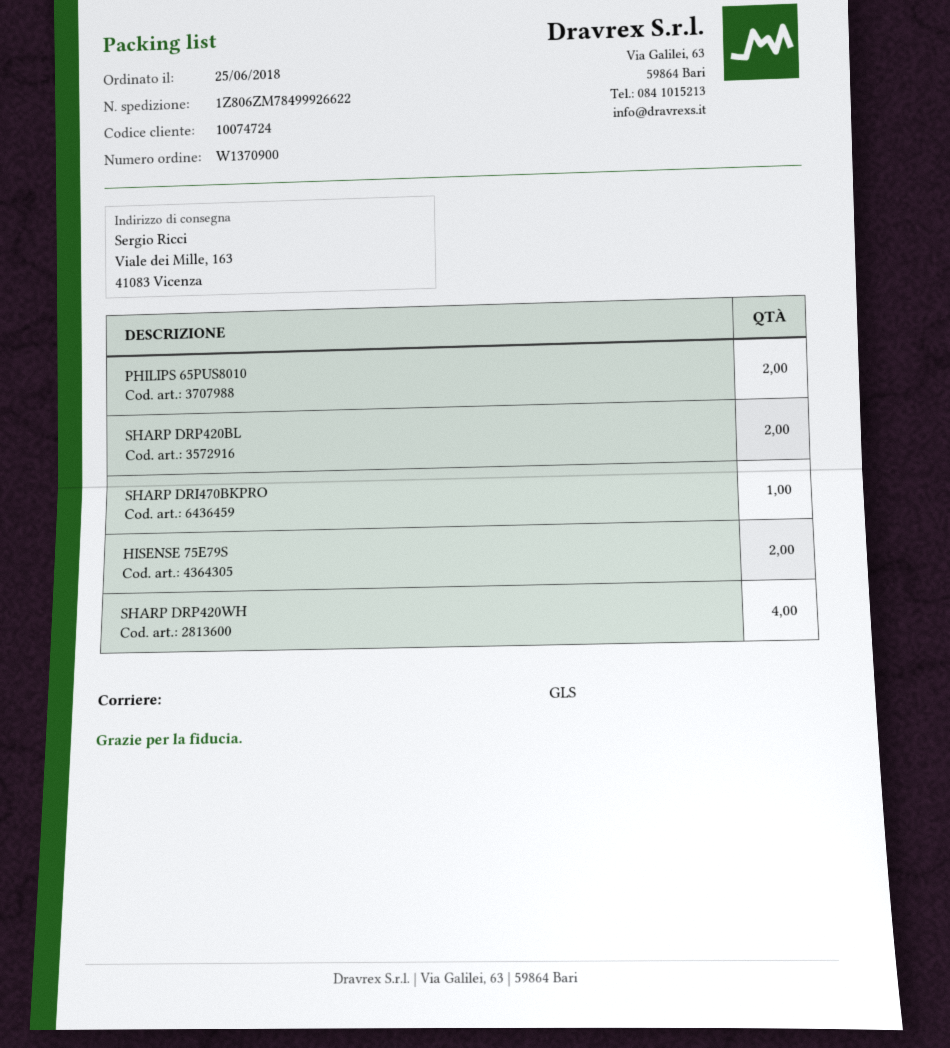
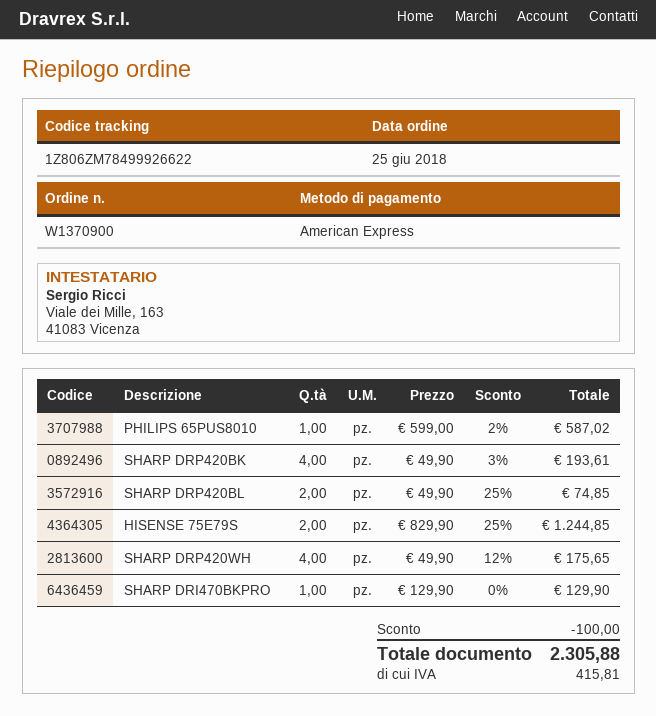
PHILIPS 65PUS8010: 2 -> 1
SHARP DRP420BK: none -> 4

